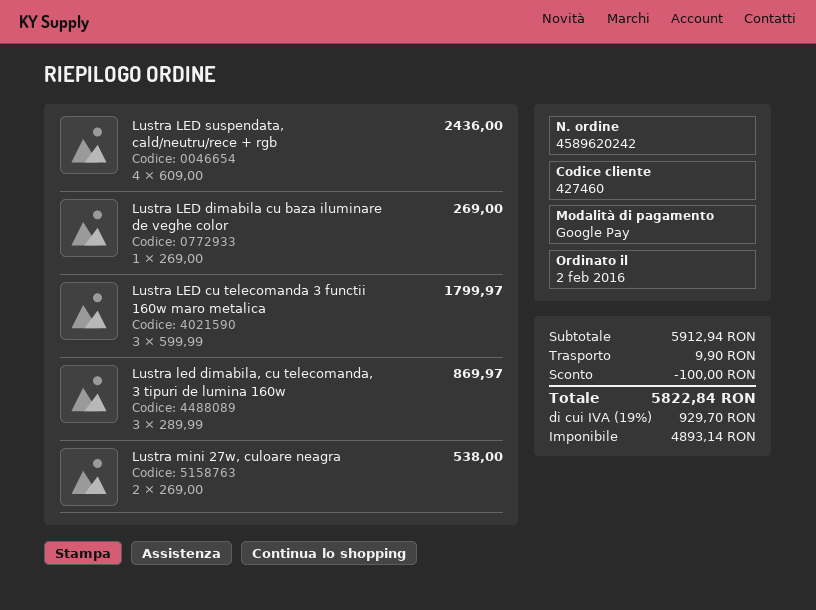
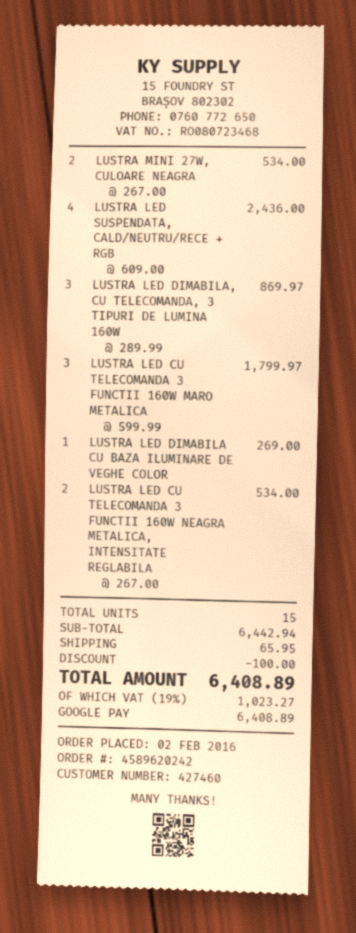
Lustra mini 27w, culoare neagra: 2 x 269.00 = 538.00 -> 2 x 267.00 = 534.00
LUSTRA LED CU TELECOMANDA 3 FUNCTII 160W NEAGRA METALICA, INTENSITATE REGLABILA: none -> 2 x 267.00 = 534.00
subtotal: 5912.94 -> 6442.94
shipping: 9.90 -> 65.95
tax: 19% = 929.70 -> 19% = 1023.27
total: 5822.84 -> 6408.89

